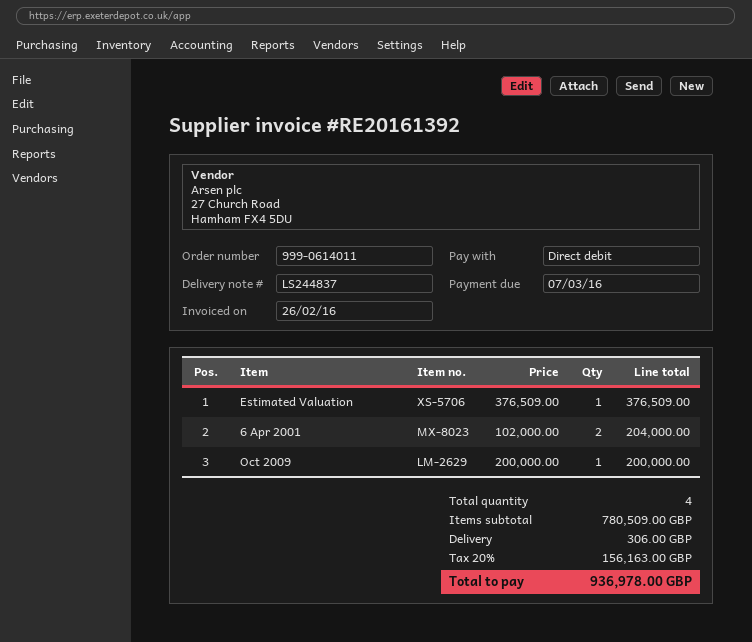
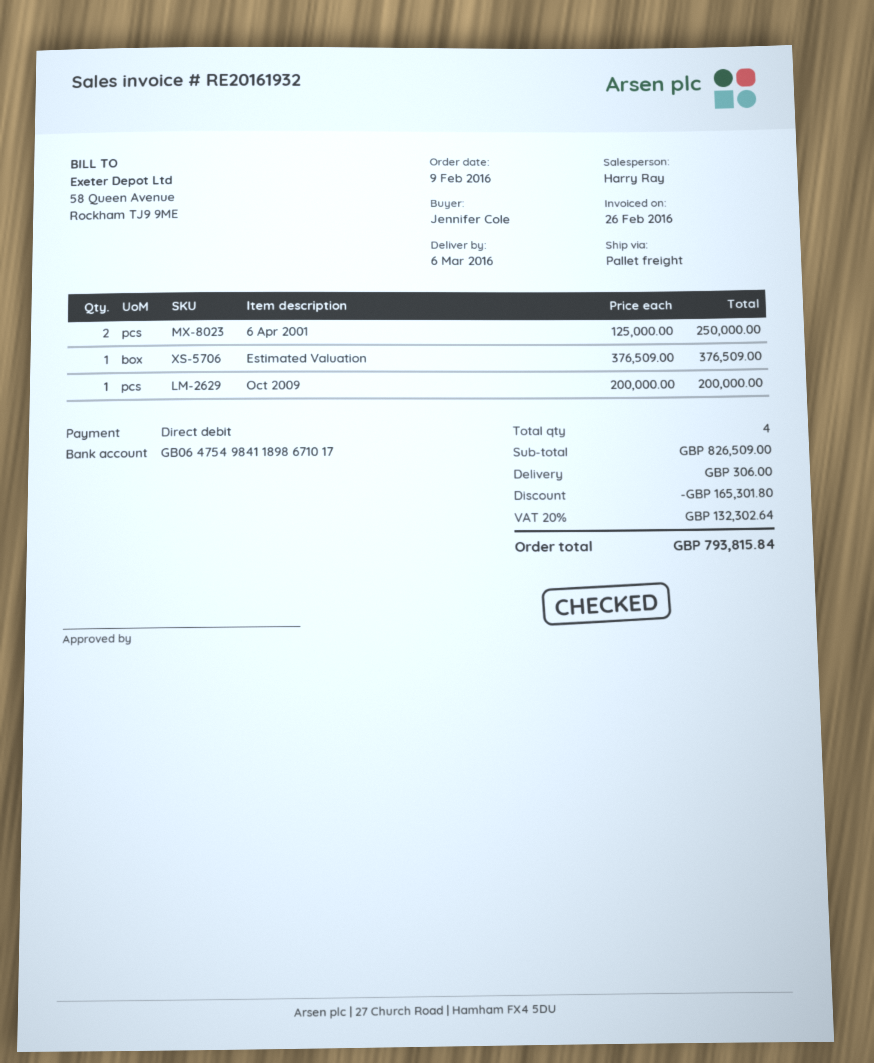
invoice number: RE20161392 -> RE20161932
6 Apr 2001: 2 x 102000.00 = 204000.00 -> 2 x 125000.00 = 250000.00
subtotal: 780509.00 -> 826509.00
discount: none -> 165301.80
tax: 20% = 156163.00 -> 20% = 132302.64
total: 936978.00 -> 793815.84

